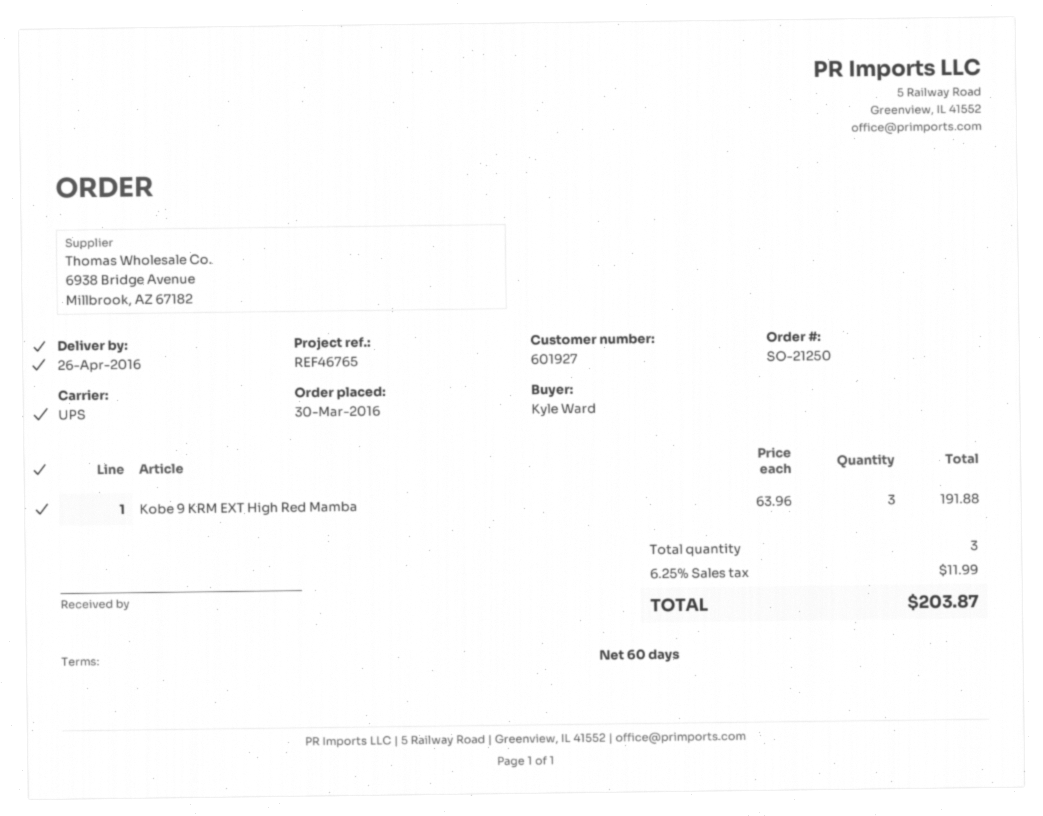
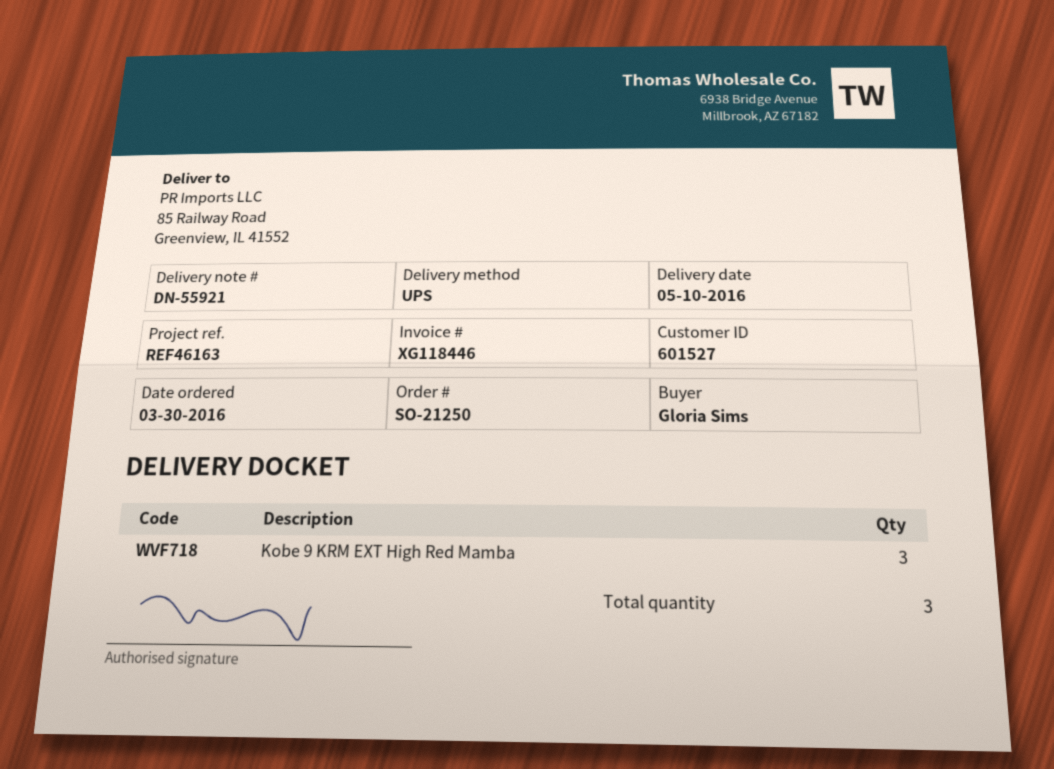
delivery date: 2016-04-26 -> 2016-05-10
customer number: 601927 -> 601527
reference: REF46765 -> REF46163
ordered by: Kyle Ward -> Gloria Sims

